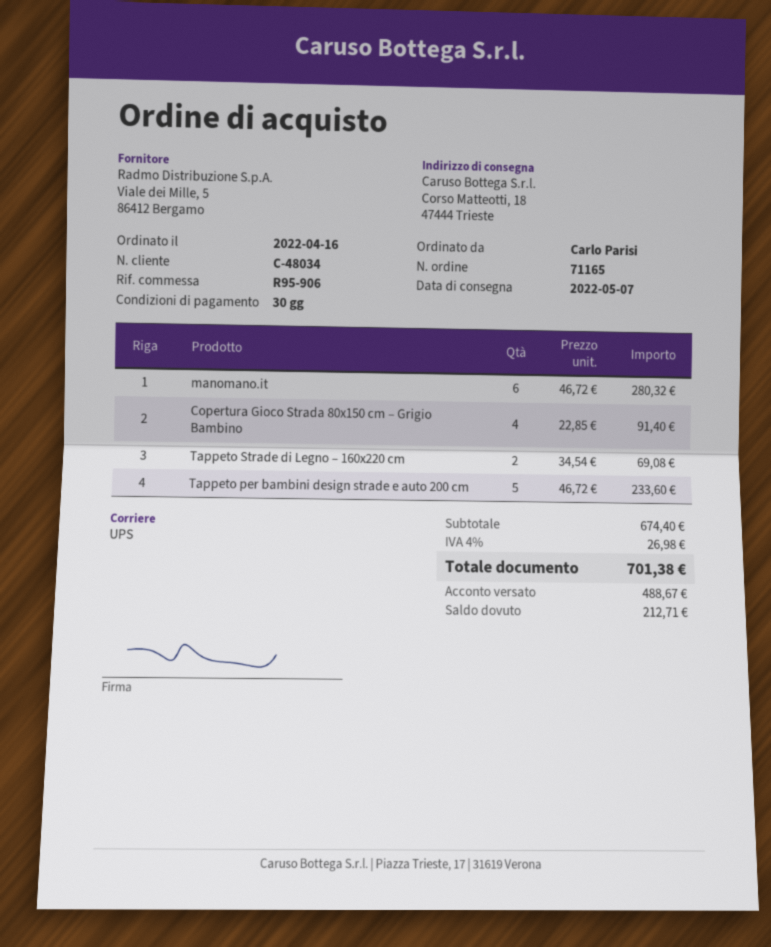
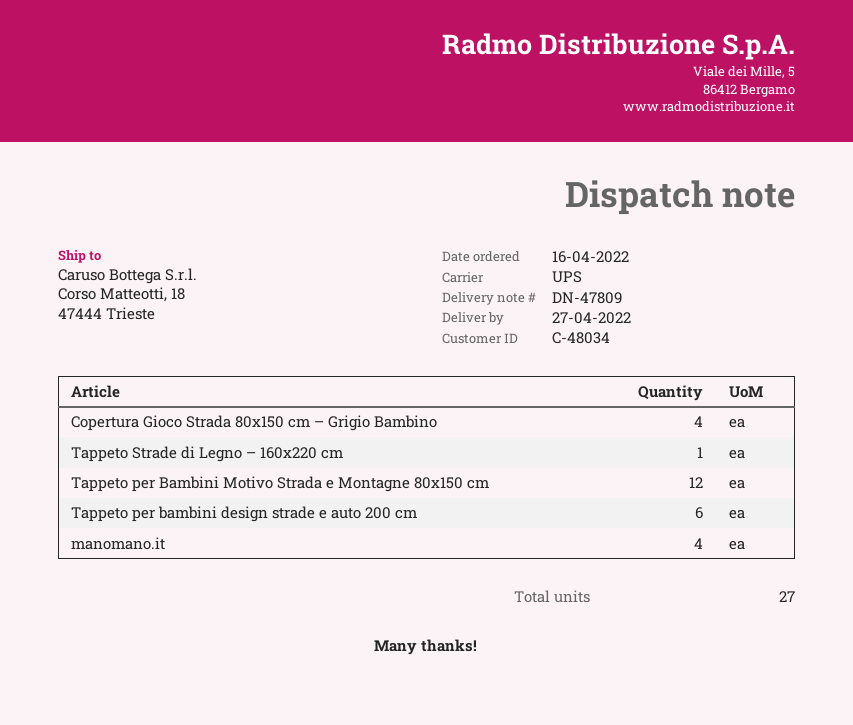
delivery date: 2022-05-07 -> 2022-04-27
manomano.it: 6 -> 4
Tappeto Strade di Legno – 160x220 cm: 2 -> 1
Tappeto per bambini design strade e auto 200 cm: 5 -> 6
Tappeto per Bambini Motivo Strada e Montagne 80x150 cm: none -> 12

